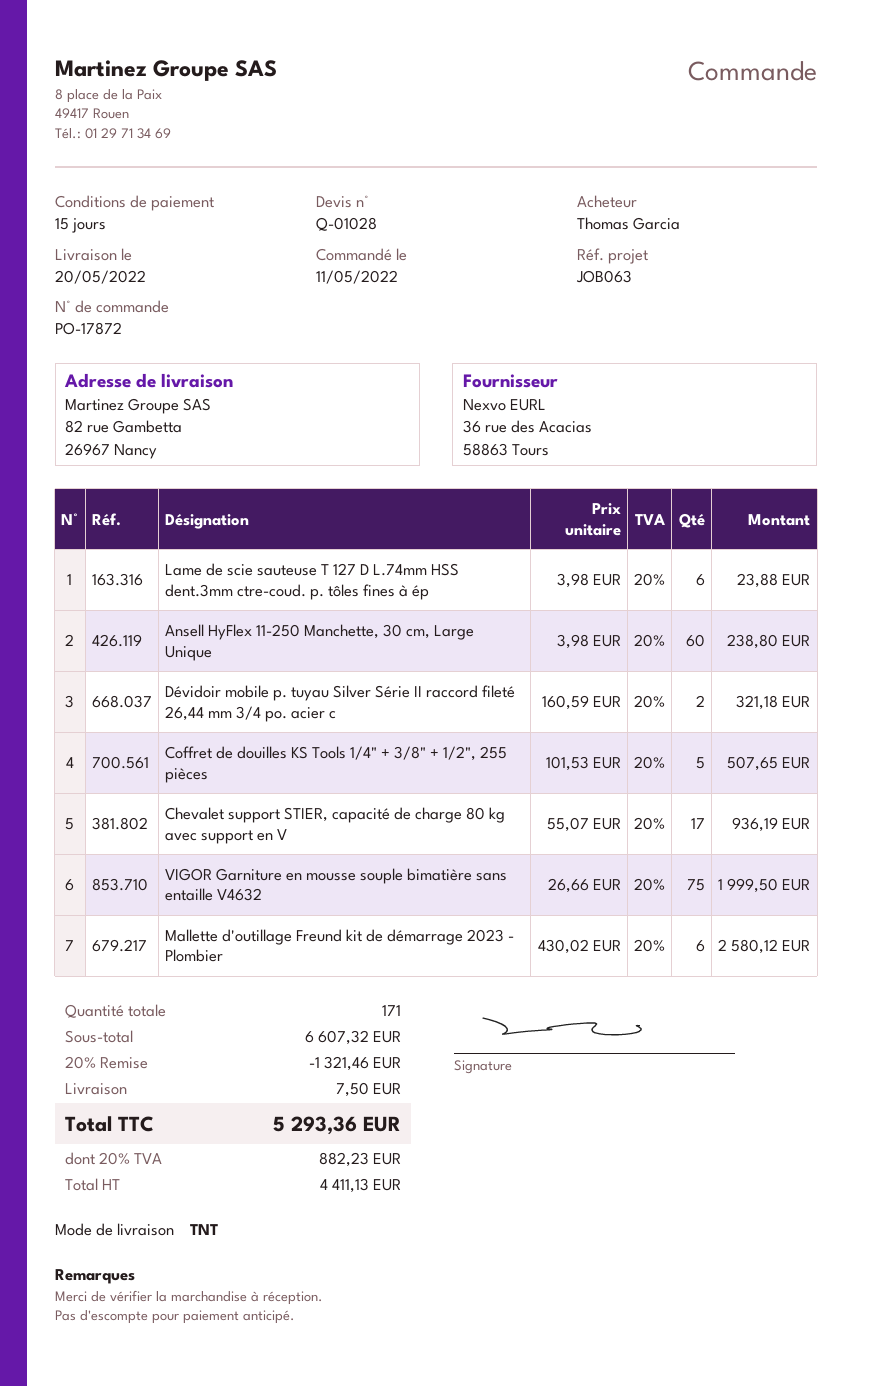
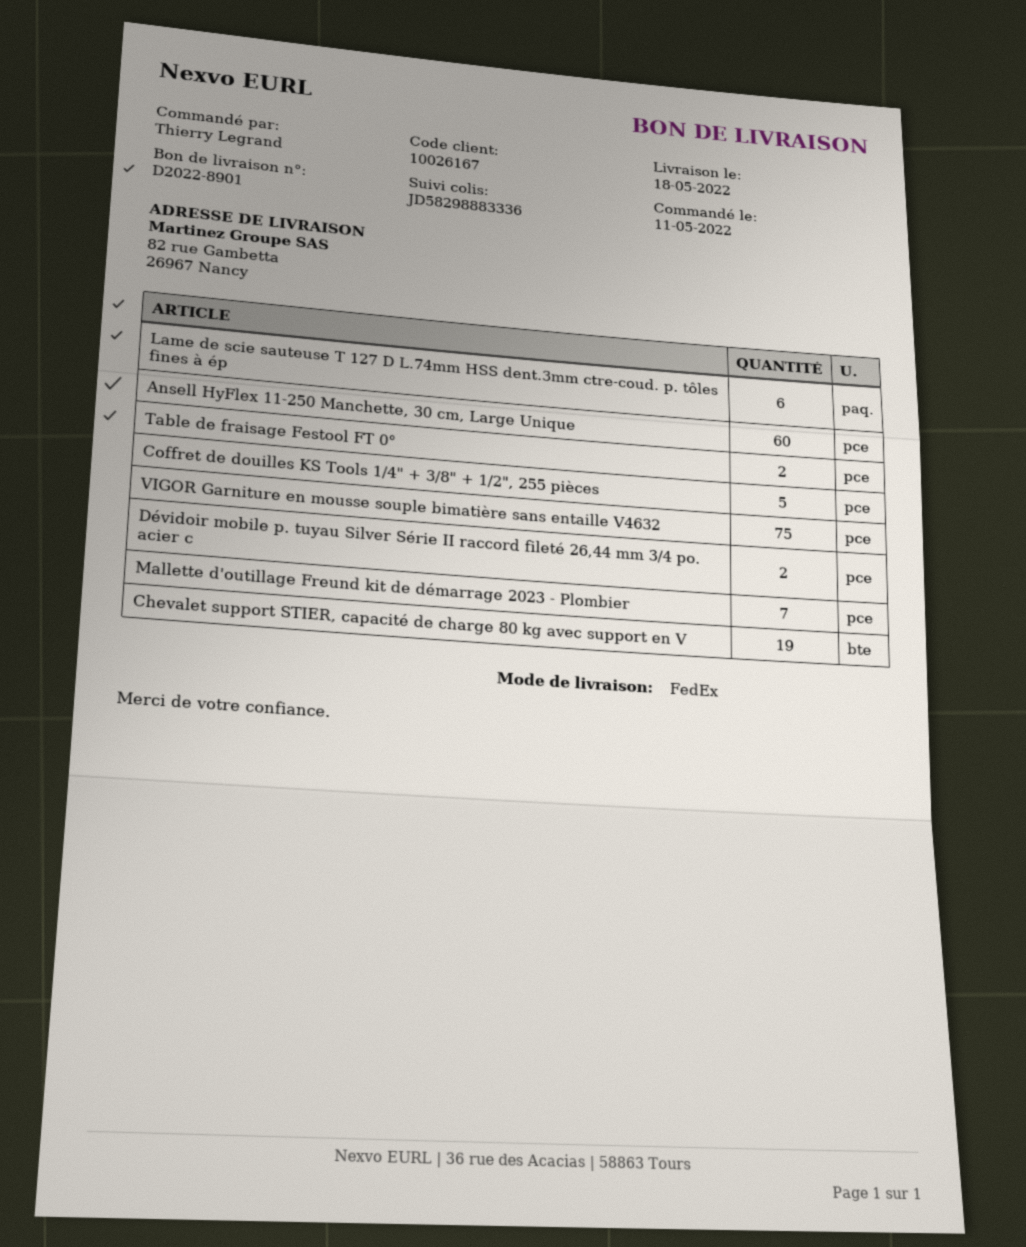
delivery date: 2022-05-20 -> 2022-05-18
ordered by: Thomas Garcia -> Thierry Legrand
shipping method: TNT -> FedEx
Chevalet support STIER, capacité de charge 80 kg avec support en V: 17 -> 19
Mallette d'outillage Freund kit de démarrage 2023 - Plombier: 6 -> 7
Table de fraisage Festool FT 0°: none -> 2

